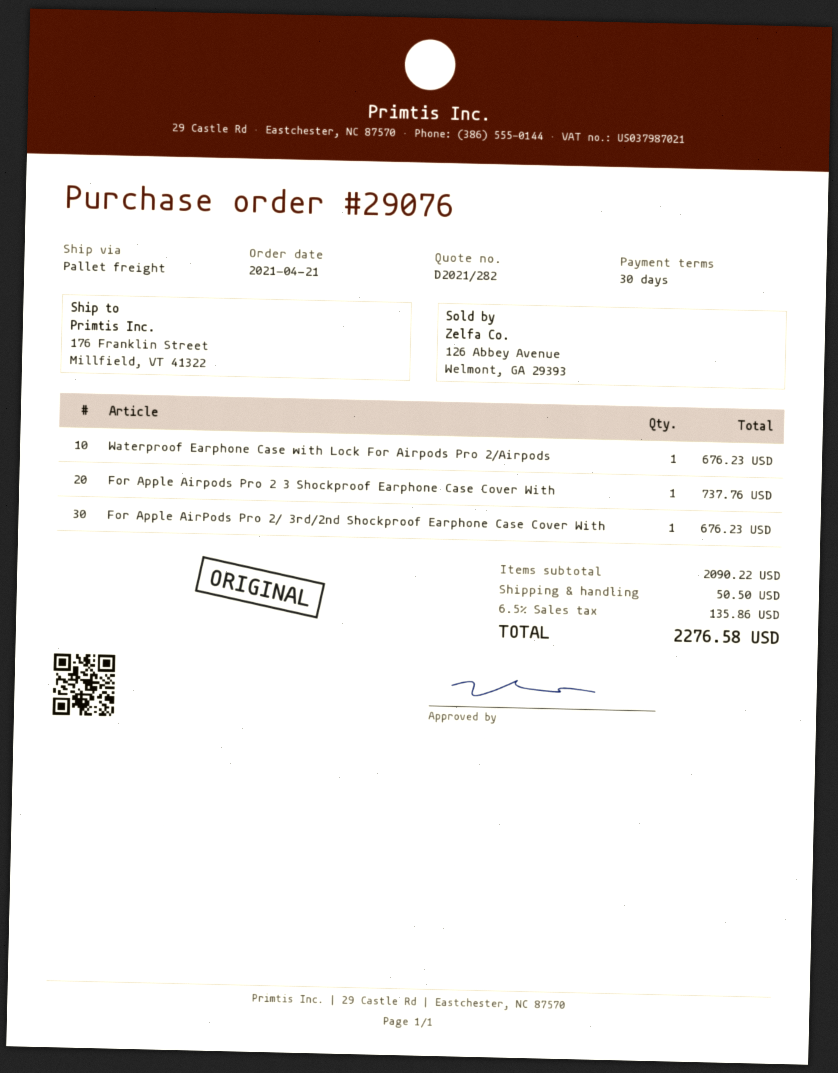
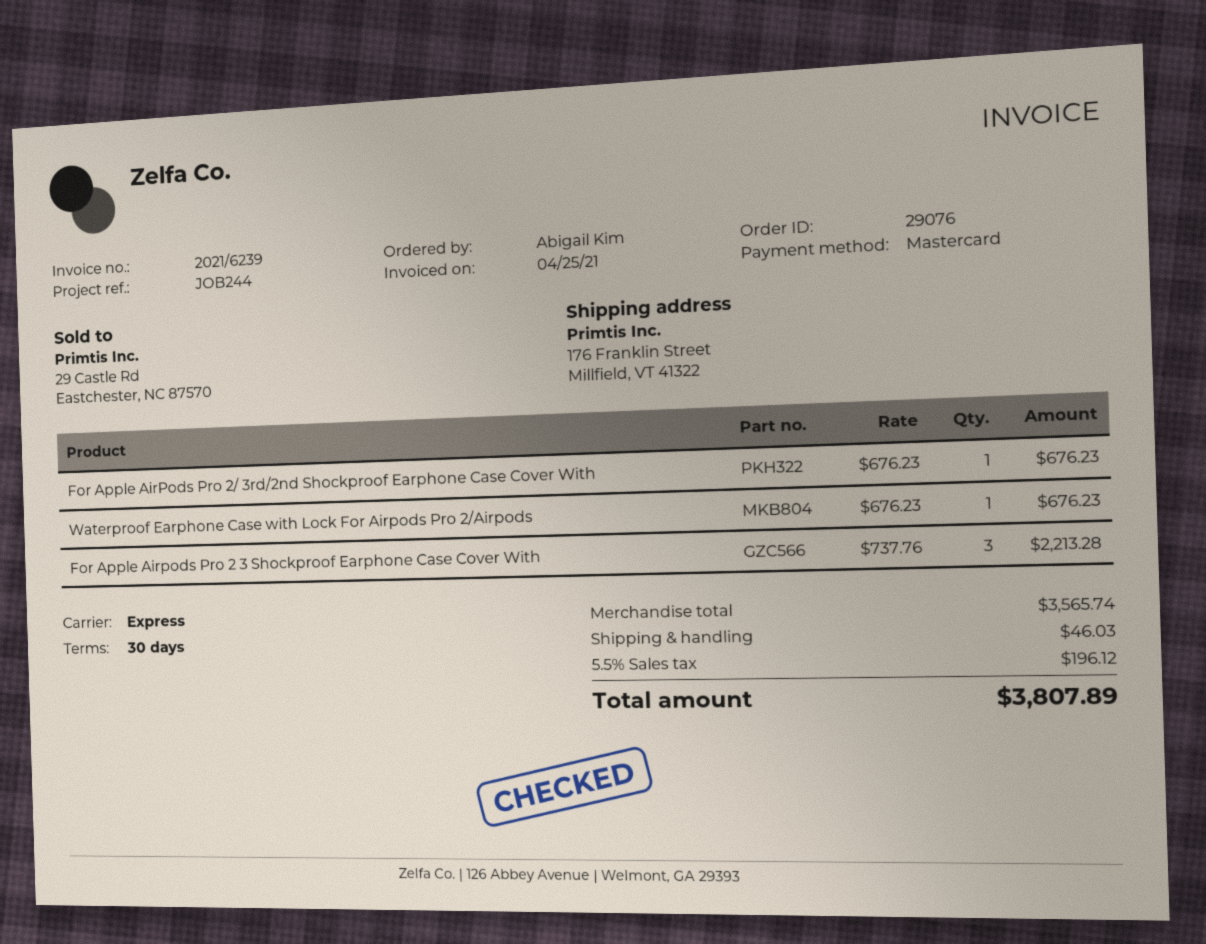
shipping method: pallet freight -> express
For Apple Airpods Pro 2 3 Shockproof Earphone Case Cover With: 1 for 737.76 -> 3 for 2213.28
subtotal: 2090.22 -> 3565.74
shipping: 50.50 -> 46.03
tax: 6.5% = 135.86 -> 5.5% = 196.12
total: 2276.58 -> 3807.89

